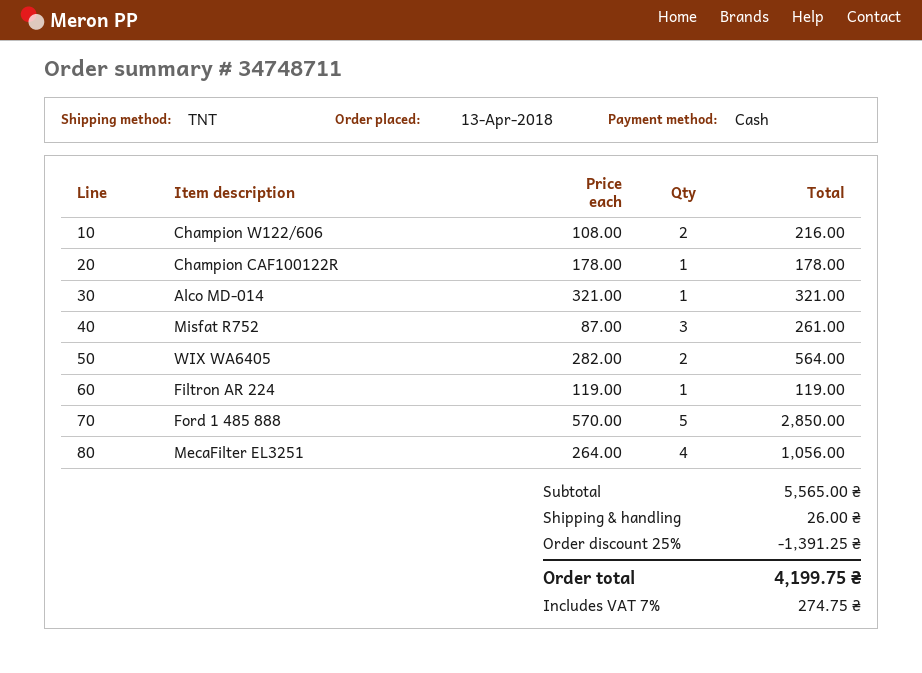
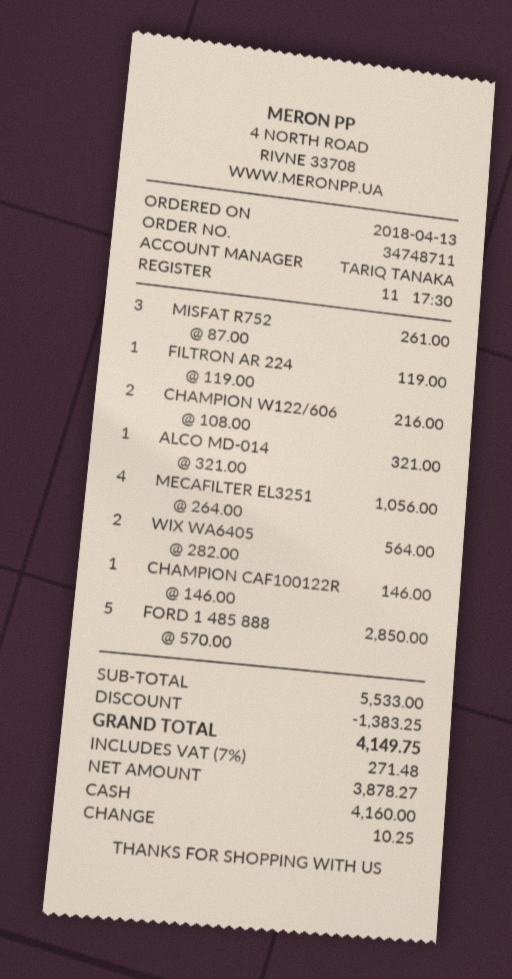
Champion CAF100122R: 1 x 178.00 = 178.00 -> 1 x 146.00 = 146.00
subtotal: 5565.00 -> 5533.00
discount: 1391.25 -> 1383.25
shipping: 26.00 -> none
tax: 7% = 274.75 -> 7% = 271.48
total: 4199.75 -> 4149.75

